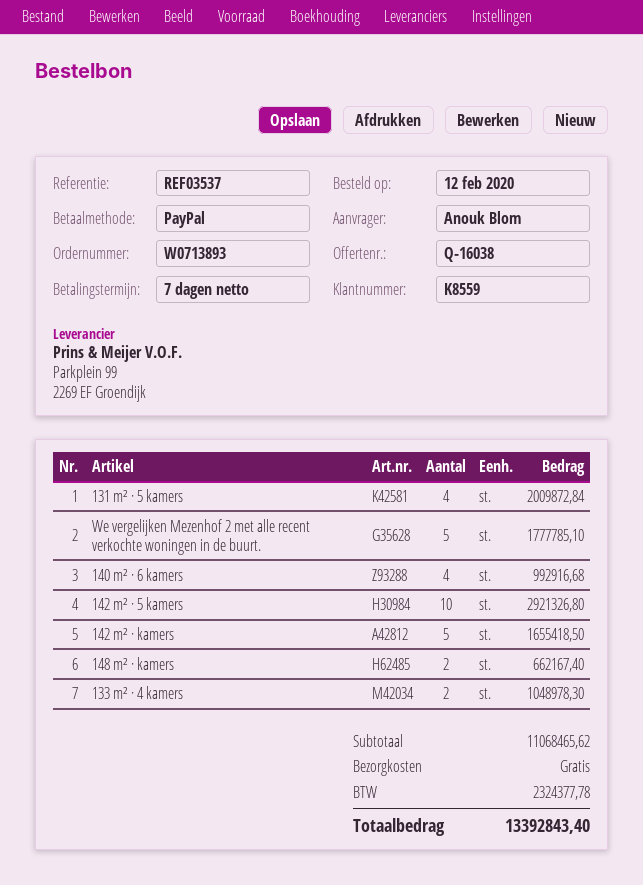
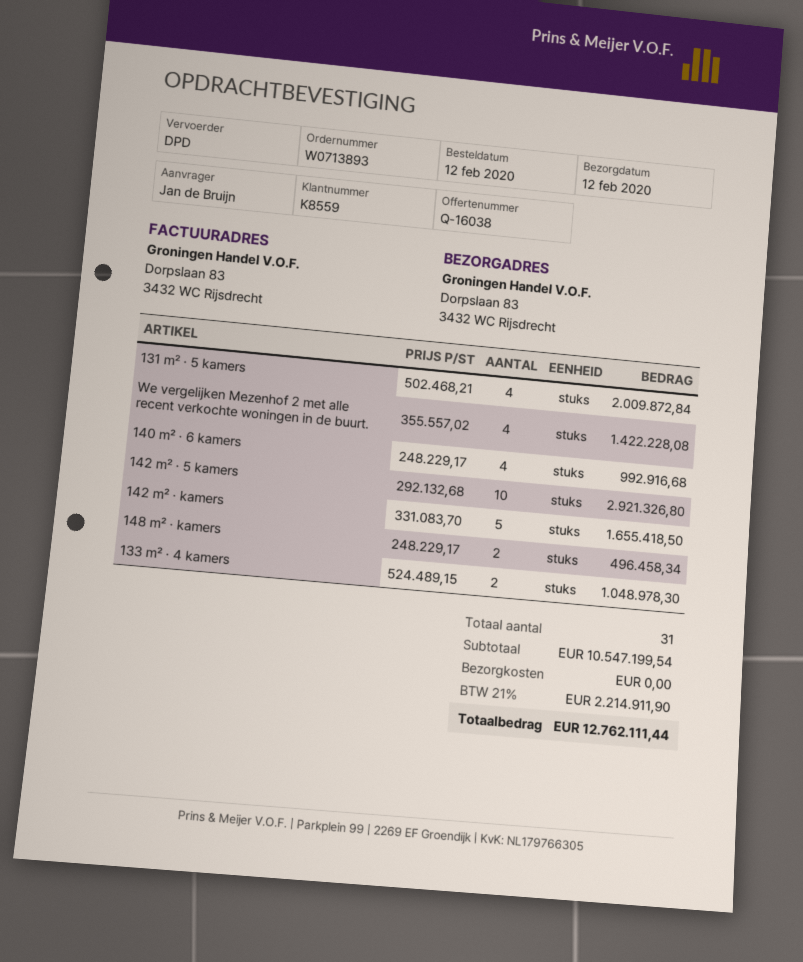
ordered by: Anouk Blom -> Jan de Bruijn
We vergelijken Mezenhof 2 met alle recent verkochte woningen in de buurt.: 5 for 1777785.10 -> 4 for 1422228.08
148 m² · kamers: 2 for 662167.40 -> 2 for 496458.34
subtotal: 11068465.62 -> 10547199.54
tax: 2324377.78 -> 2214911.90
total: 13392843.40 -> 12762111.44

